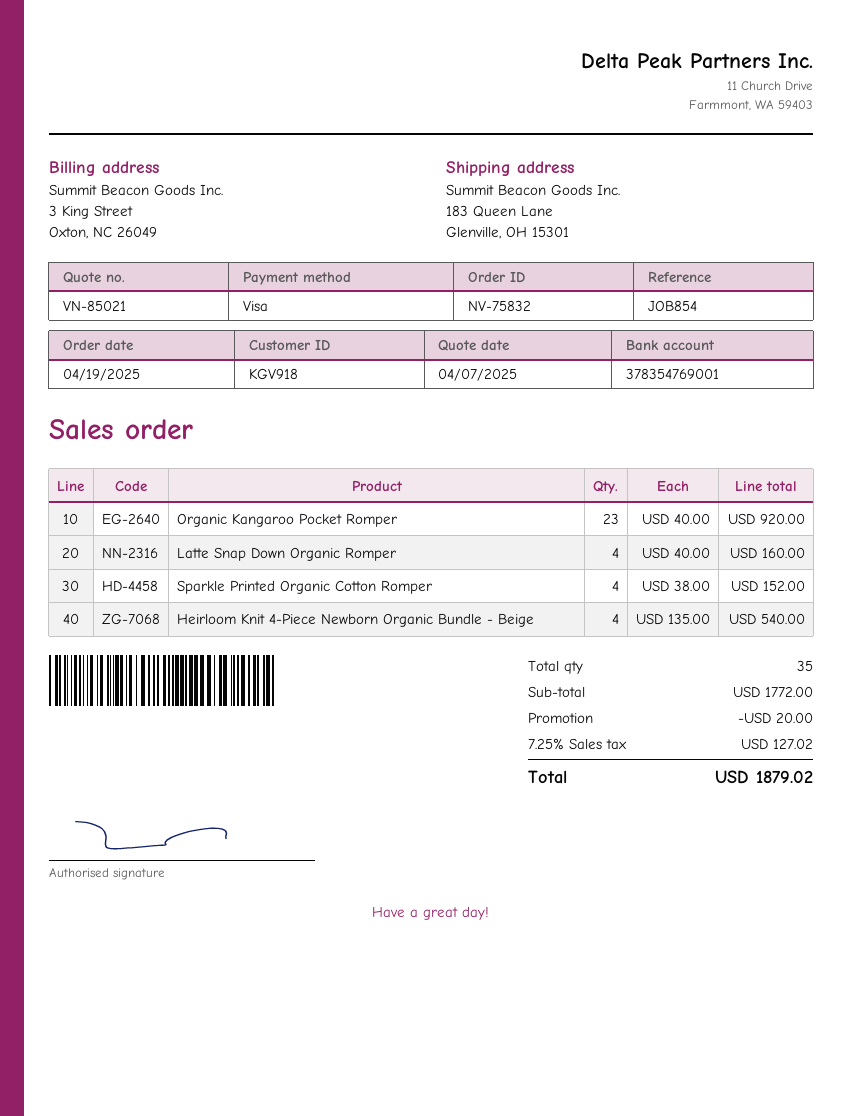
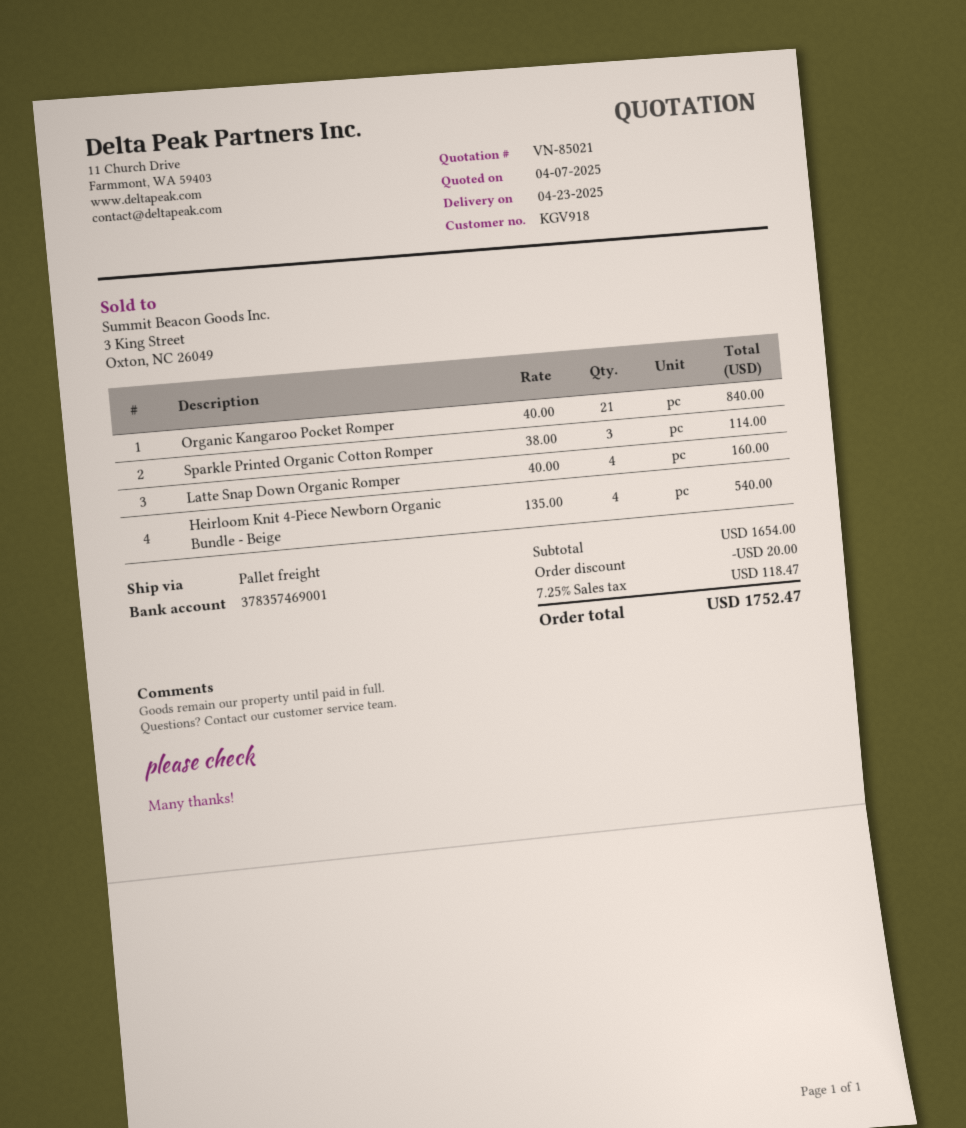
bank account: 378354769001 -> 378357469001
Organic Kangaroo Pocket Romper: 23 x 40.00 = 920.00 -> 21 x 40.00 = 840.00
Sparkle Printed Organic Cotton Romper: 4 x 38.00 = 152.00 -> 3 x 38.00 = 114.00
subtotal: 1772.00 -> 1654.00
tax: 7.25% = 127.02 -> 7.25% = 118.47
total: 1879.02 -> 1752.47

